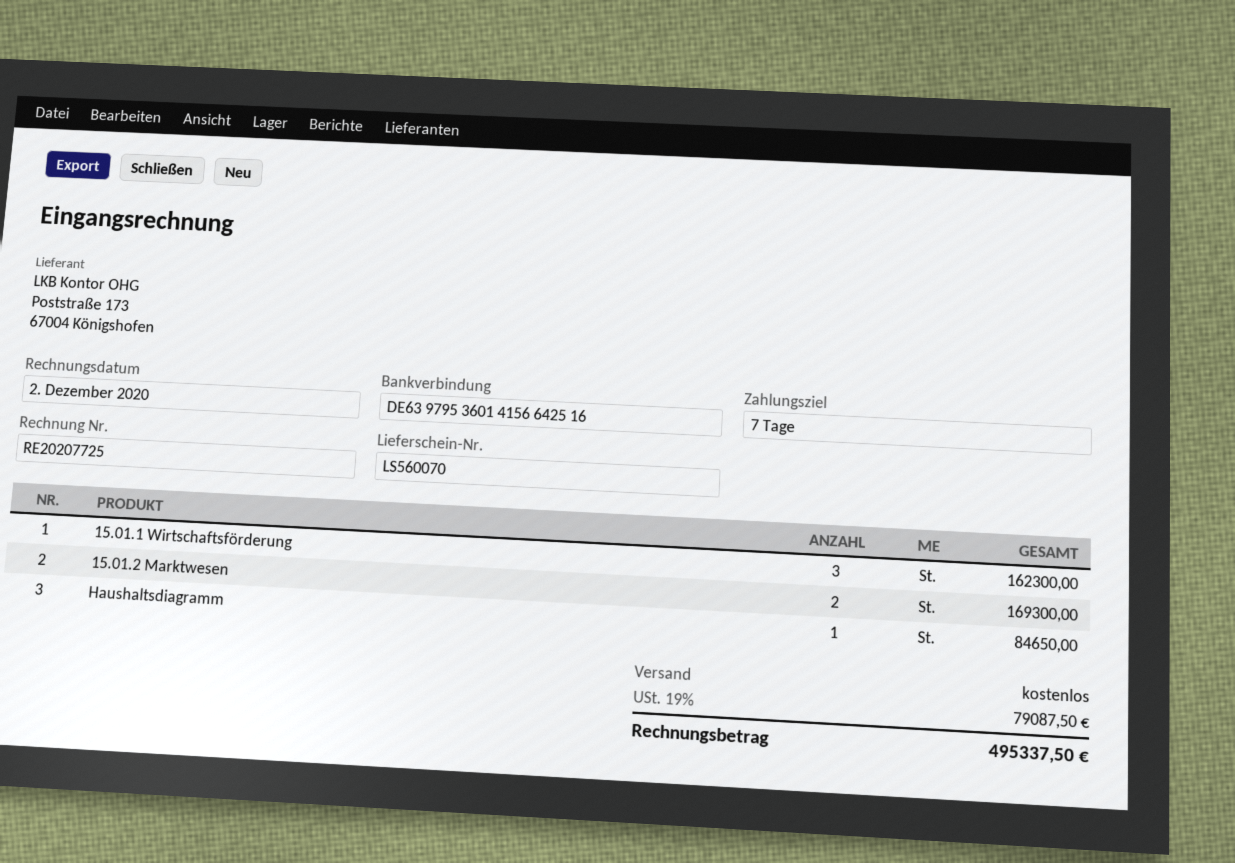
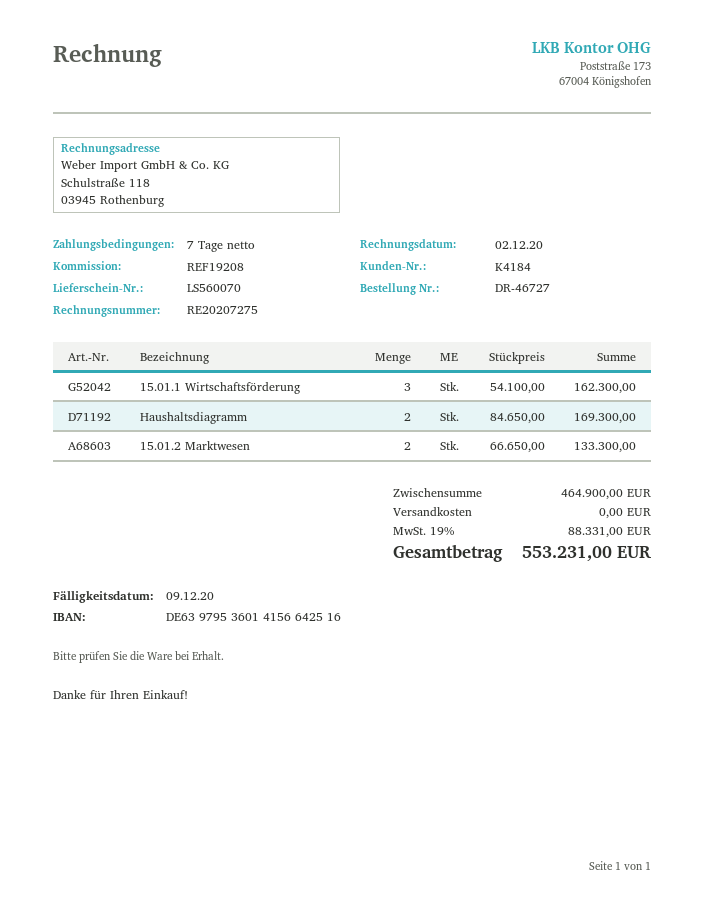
invoice number: RE20207725 -> RE20207275
15.01.2 Marktwesen: 2 for 169300.00 -> 2 for 133300.00
Haushaltsdiagramm: 1 for 84650.00 -> 2 for 169300.00
tax: 19% = 79087.50 -> 19% = 88331.00
total: 495337.50 -> 553231.00

